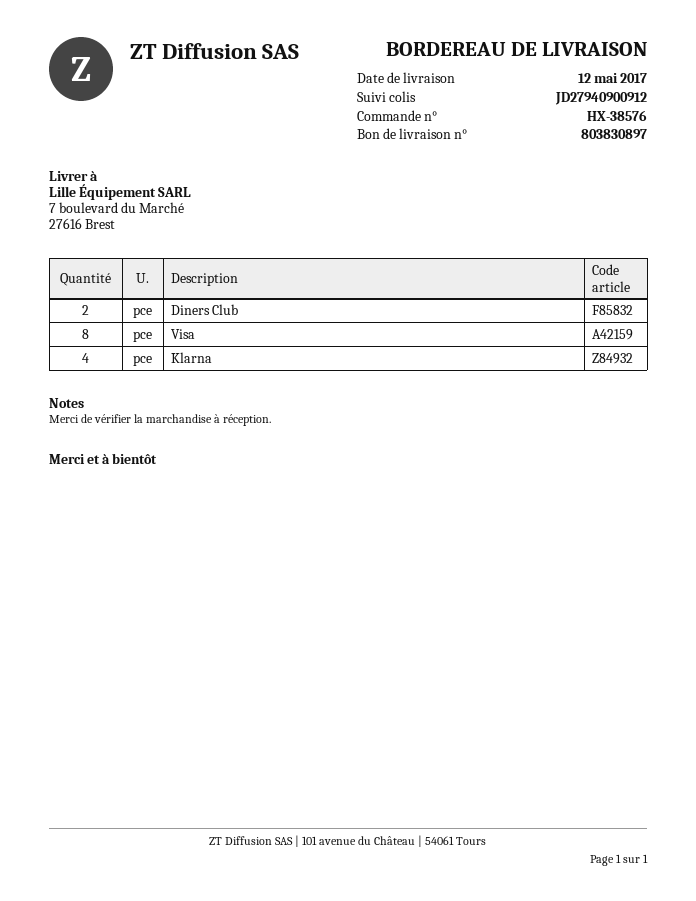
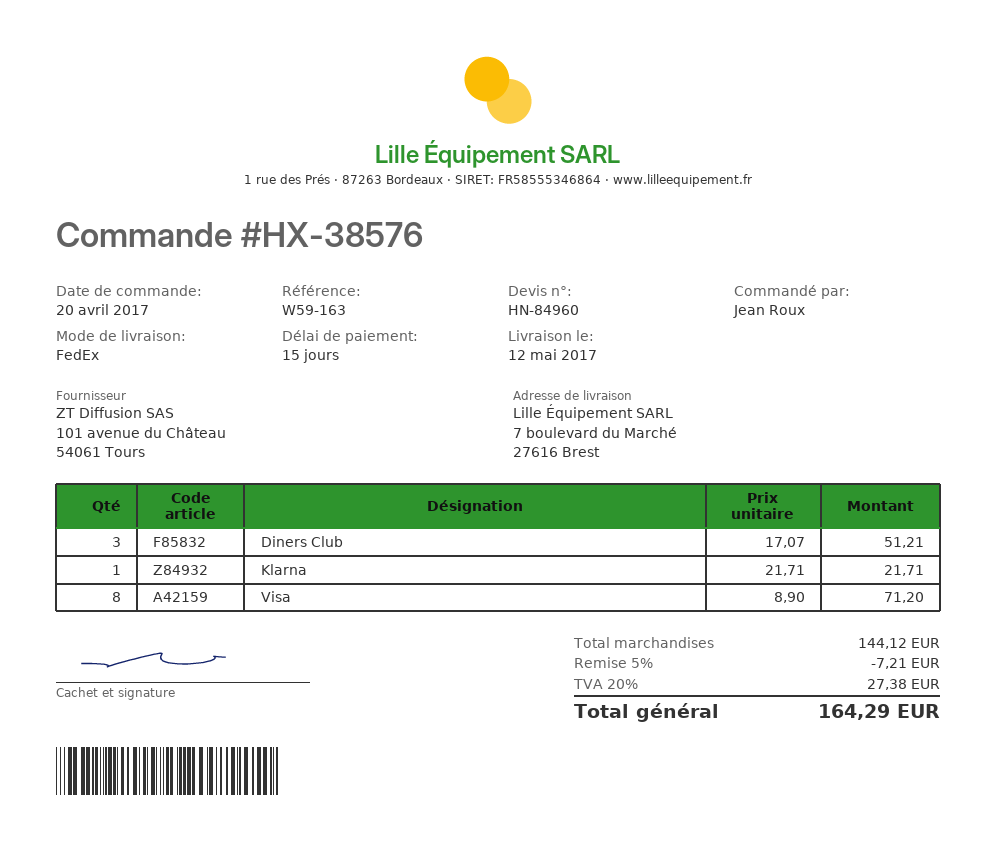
Diners Club: 2 -> 3
Klarna: 4 -> 1

